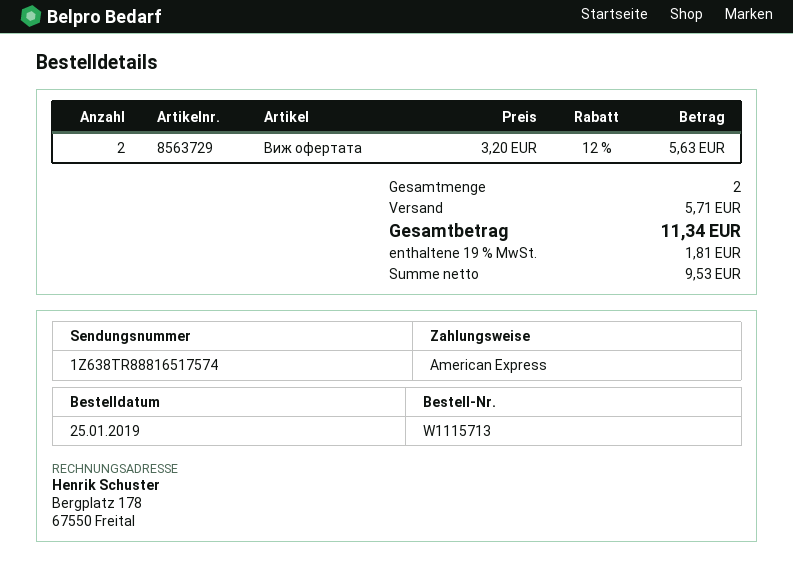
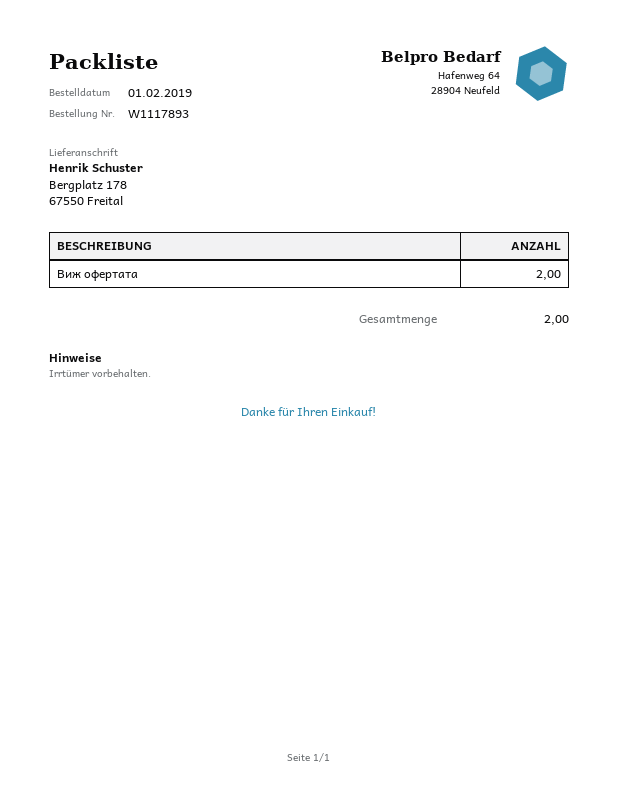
order number: W1115713 -> W1117893
order date: 2019-01-25 -> 2019-02-01

